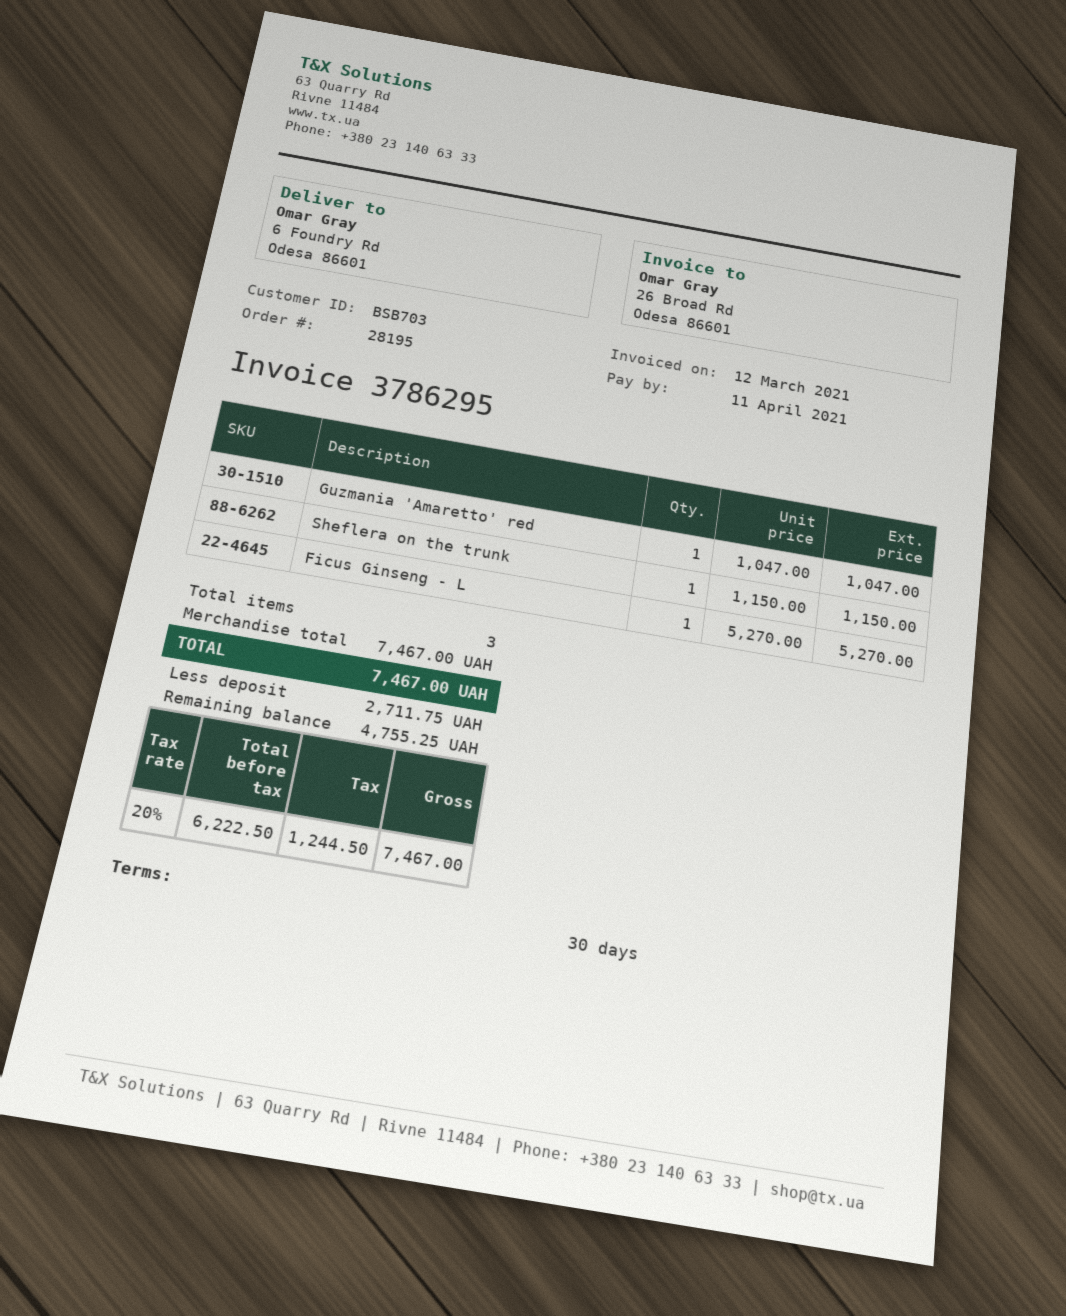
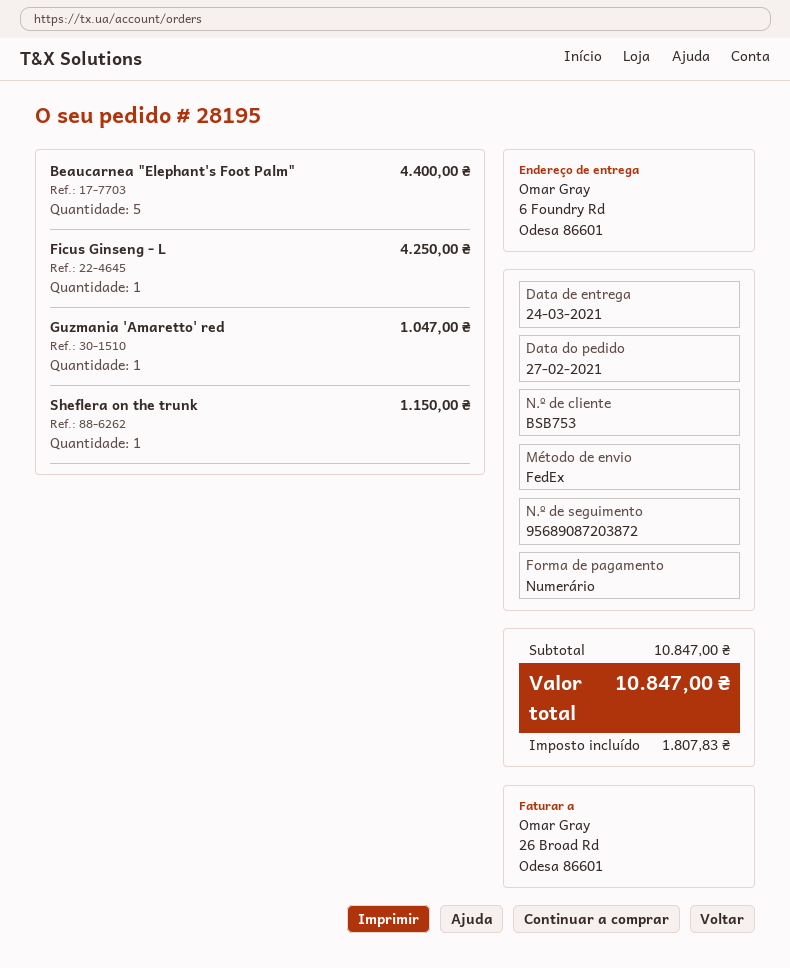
customer number: BSB703 -> BSB753
Ficus Ginseng - L: 1 for 5270.00 -> 1 for 4250.00
Beaucarnea "Elephant's Foot Palm": none -> 5 for 4400.00
subtotal: 7467.00 -> 10847.00
tax: 1244.50 -> 1807.83
total: 7467.00 -> 10847.00

